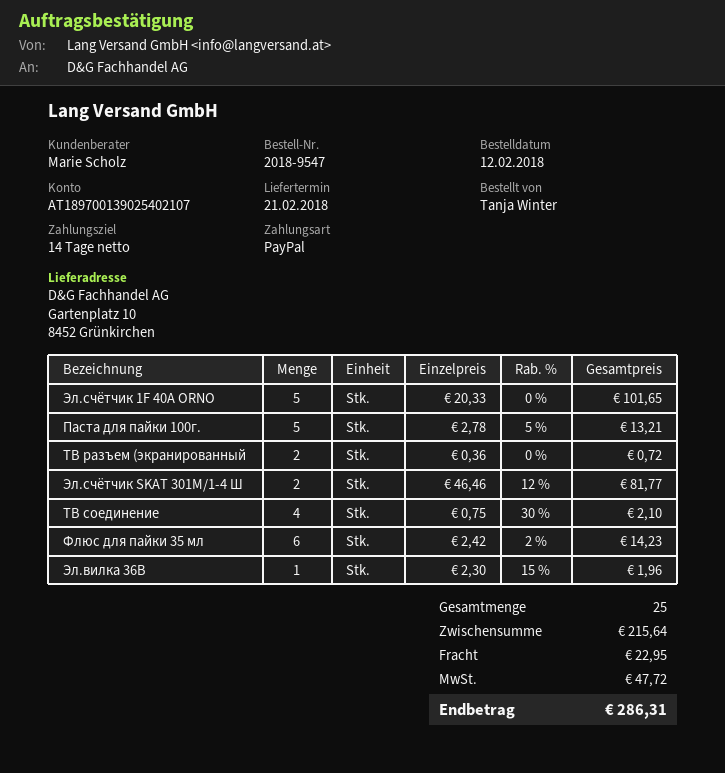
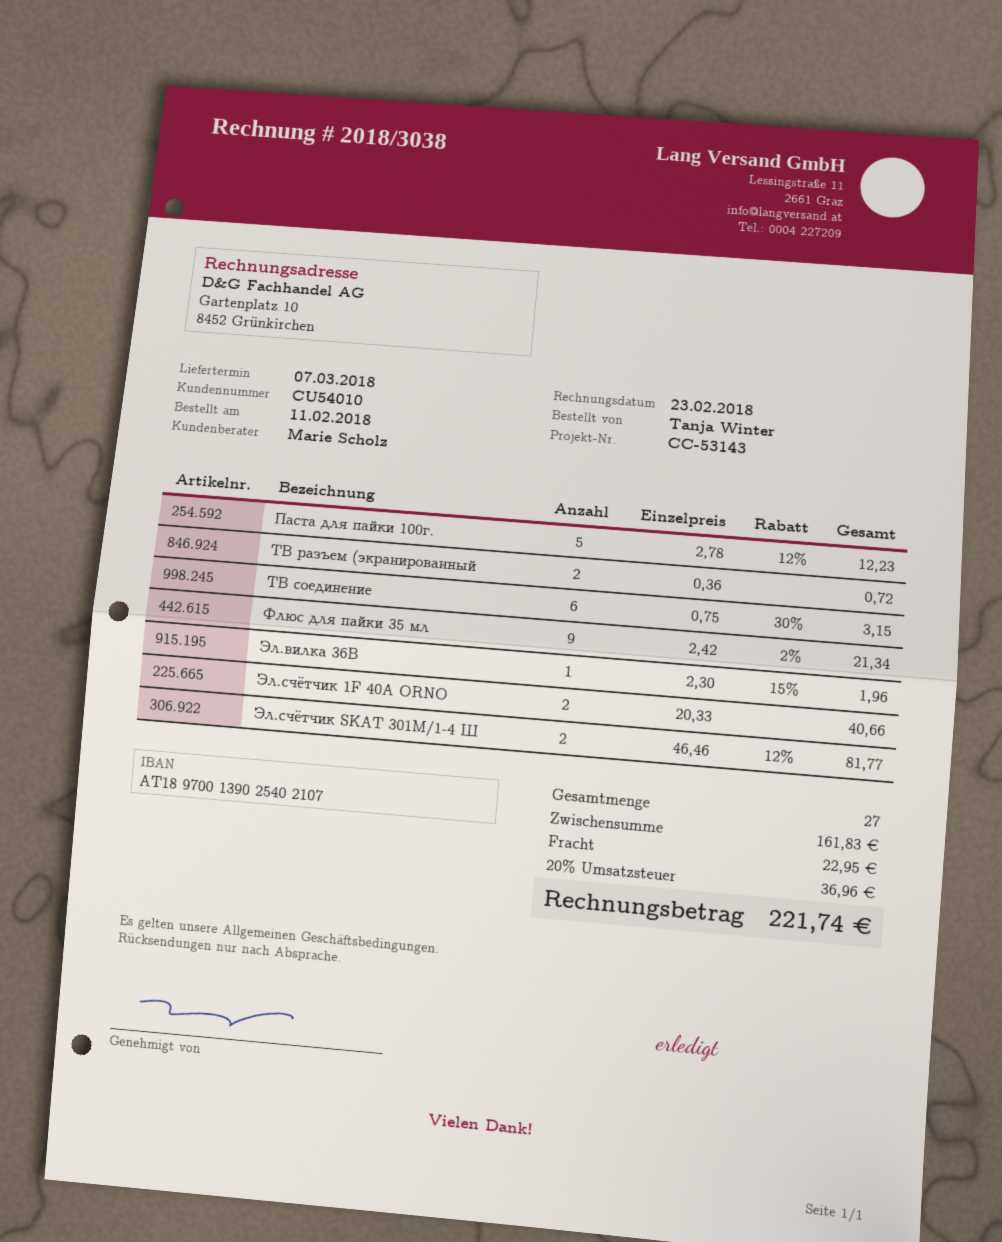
order date: 2018-02-12 -> 2018-02-11
delivery date: 2018-02-21 -> 2018-03-07
Эл.счётчик 1F 40A ORNO: 5 x 20.33 = 101.65 -> 2 x 20.33 = 40.66
Паста для пайки 100г.: 5 x 2.78 - 5% = 13.21 -> 5 x 2.78 - 12% = 12.23
ТВ соединение: 4 x 0.75 - 30% = 2.10 -> 6 x 0.75 - 30% = 3.15
Флюс для пайки 35 мл: 6 x 2.42 - 2% = 14.23 -> 9 x 2.42 - 2% = 21.34
total quantity: 25 -> 27
subtotal: 215.64 -> 161.83
tax: 47.72 -> 36.96
total: 286.31 -> 221.74

